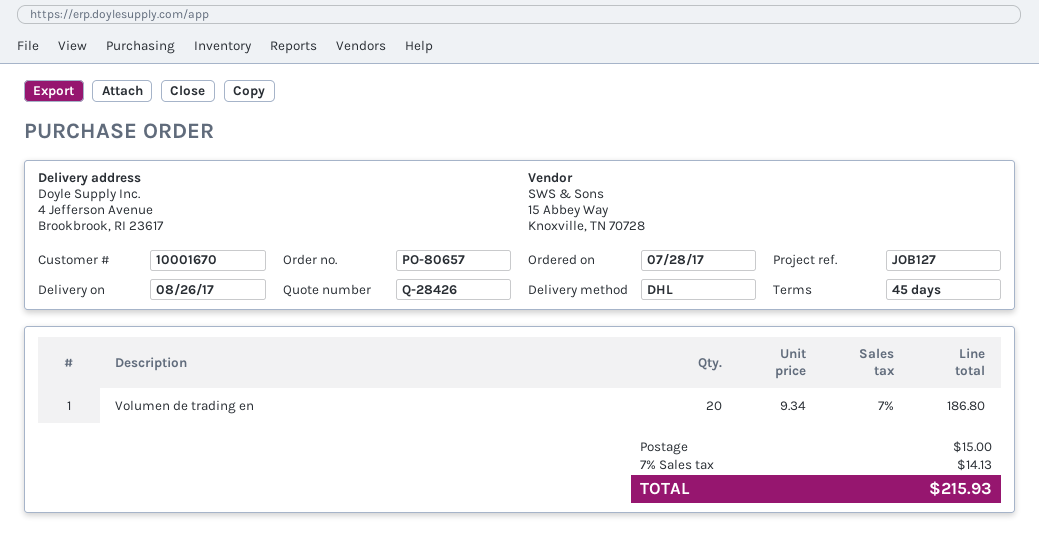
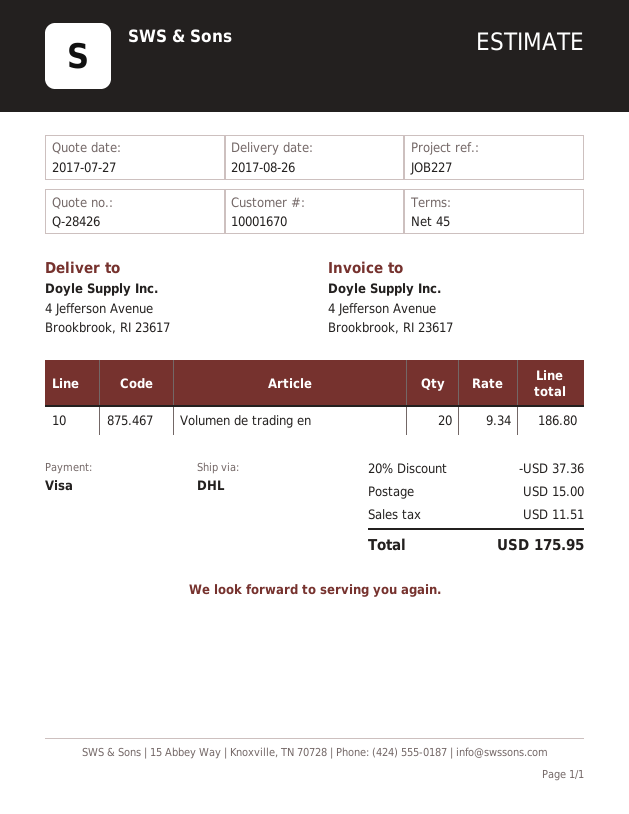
reference: JOB127 -> JOB227
discount: none -> 20% = 37.36
tax: 14.13 -> 11.51
total: 215.93 -> 175.95

